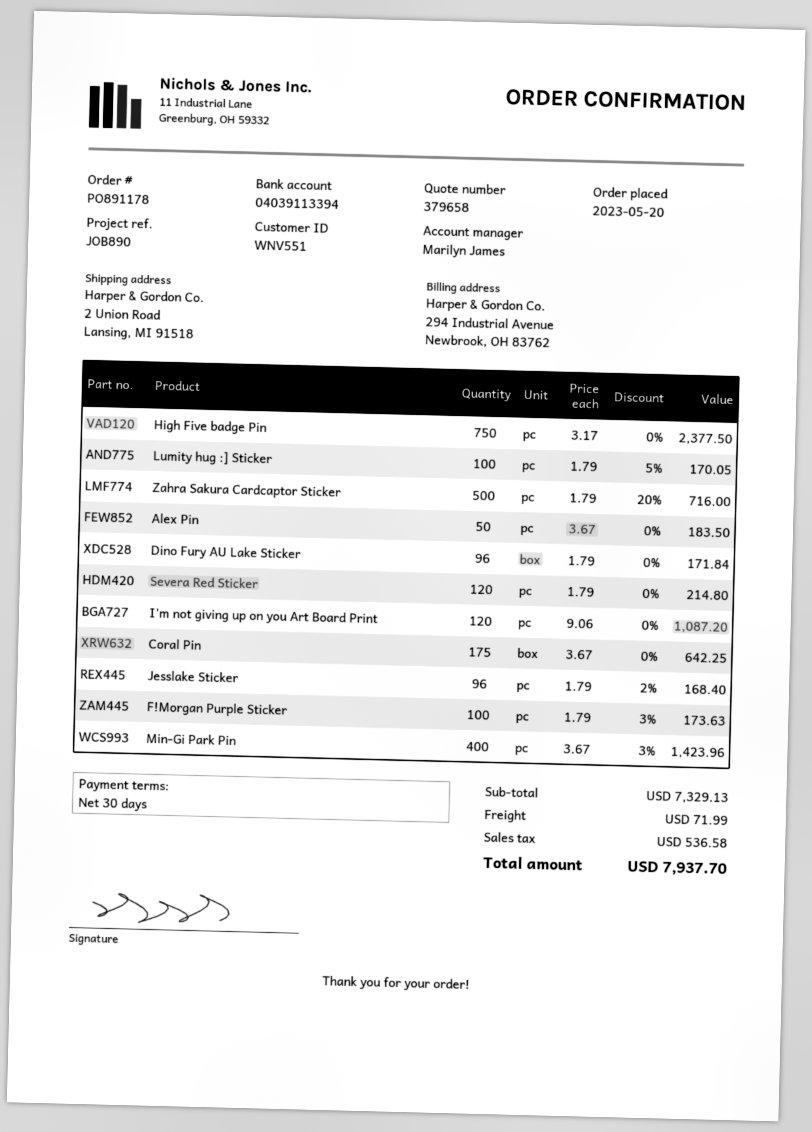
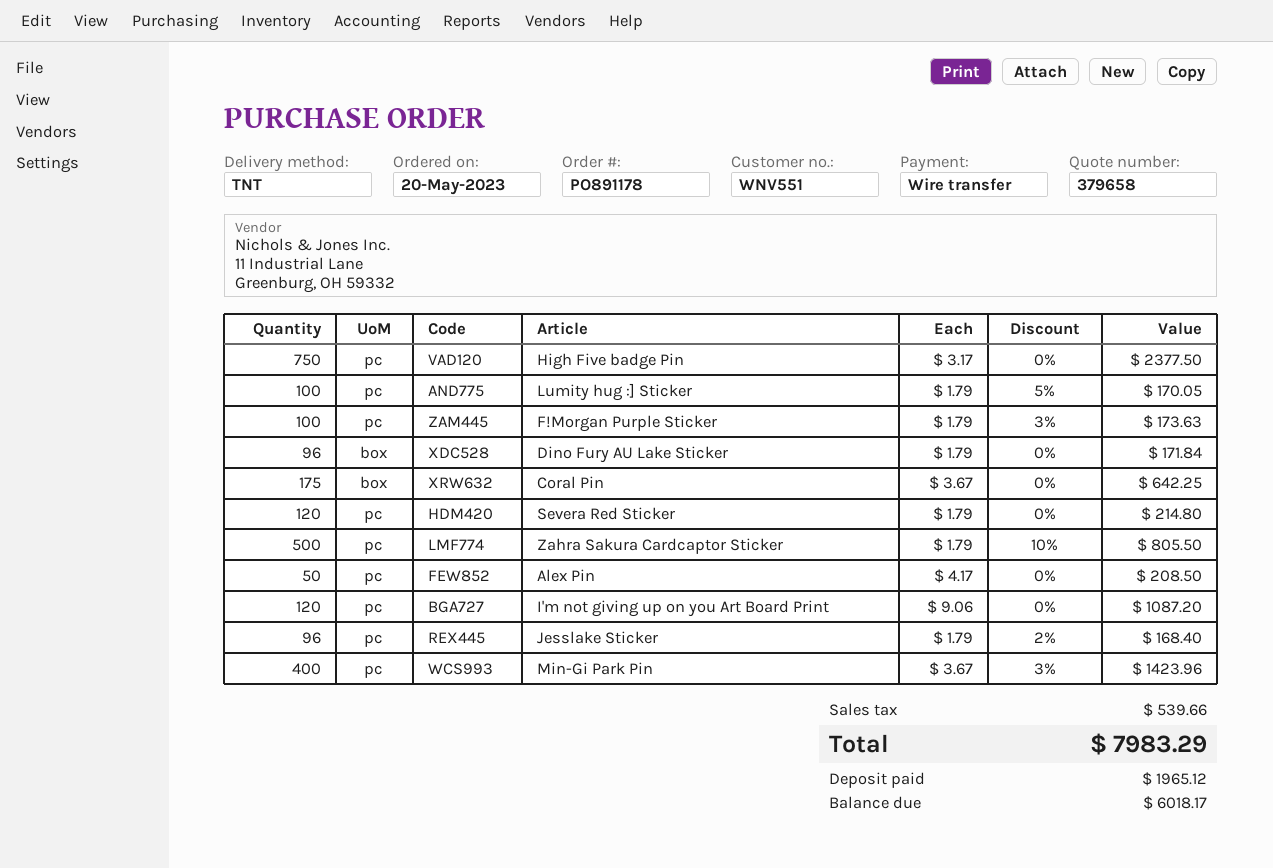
Zahra Sakura Cardcaptor Sticker: 500 x 1.79 - 20% = 716.00 -> 500 x 1.79 - 10% = 805.50
Alex Pin: 50 x 3.67 = 183.50 -> 50 x 4.17 = 208.50
shipping: 71.99 -> none
tax: 536.58 -> 539.66
total: 7937.70 -> 7983.29

